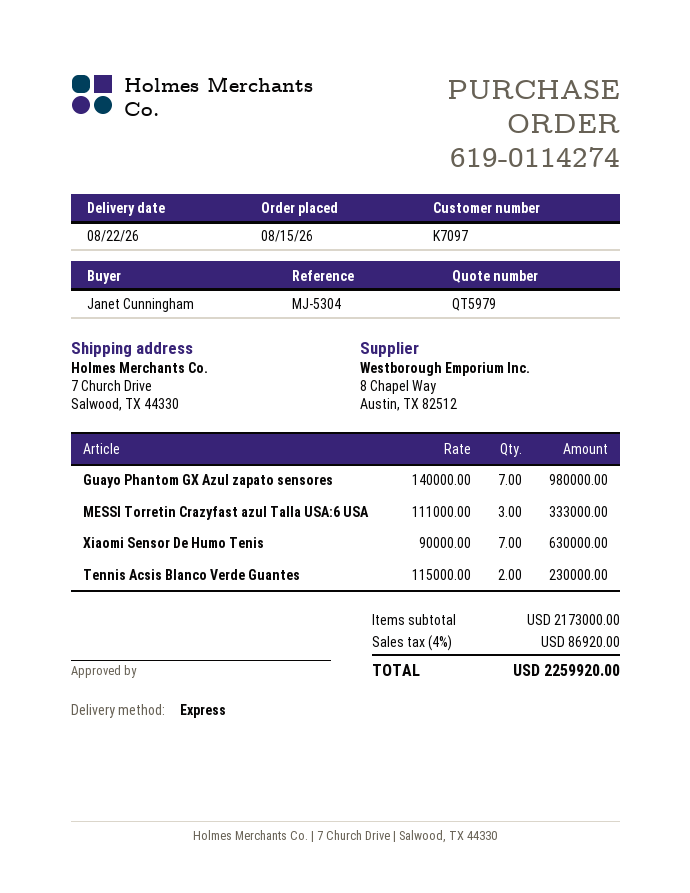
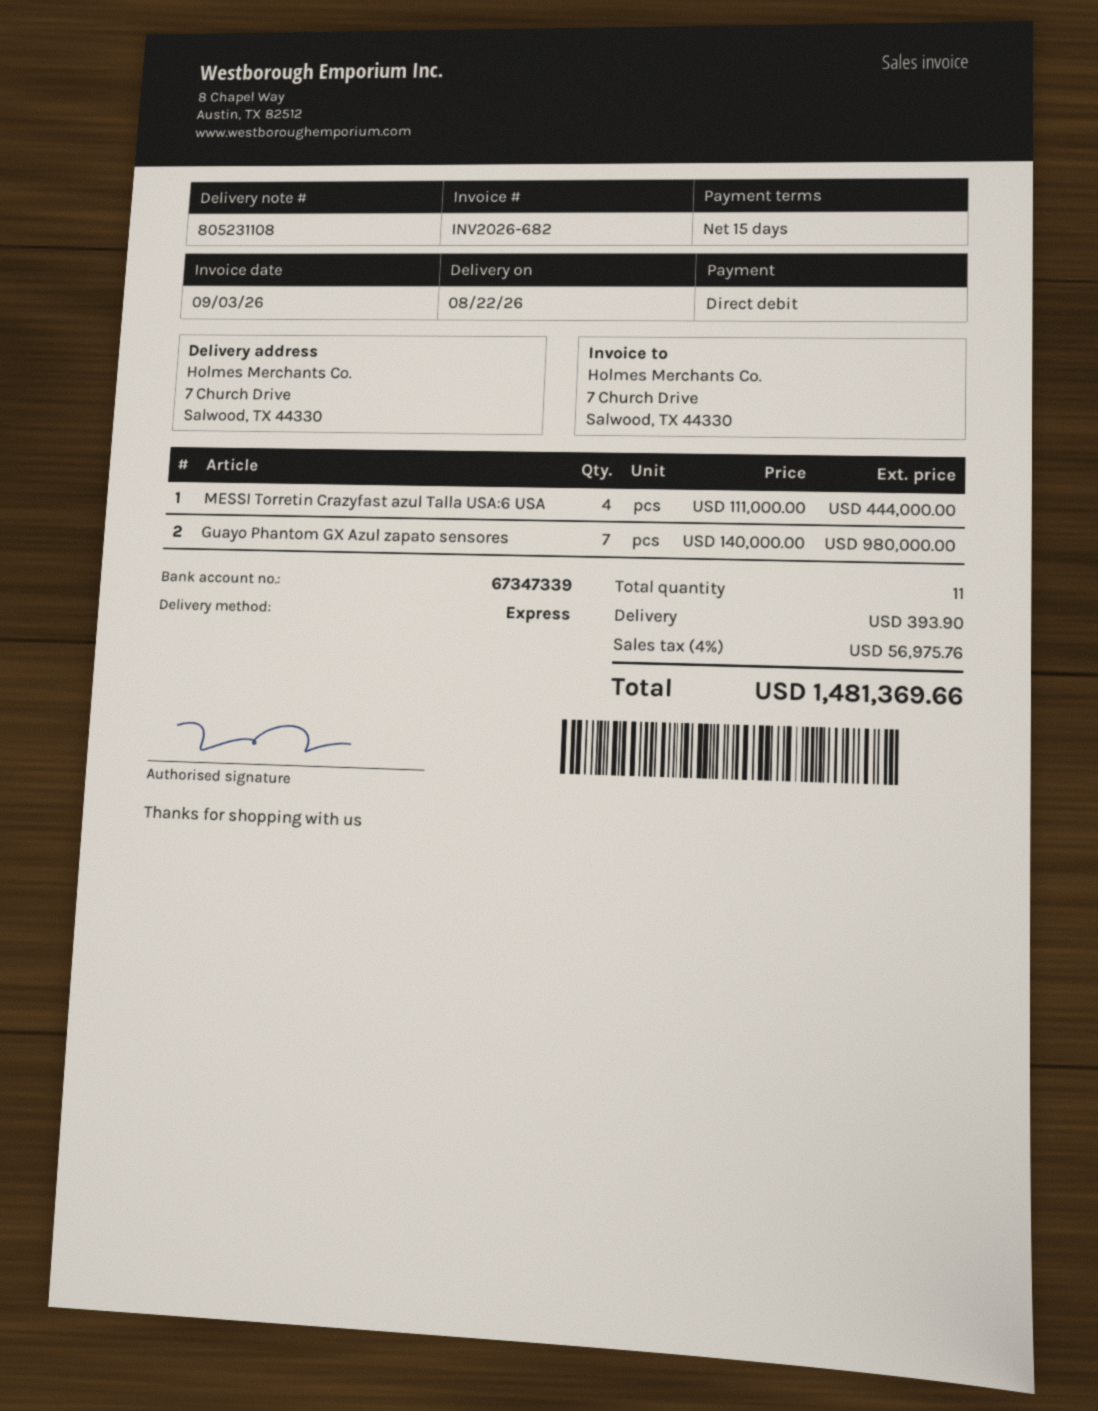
MESSI Torretin Crazyfast azul Talla USA:6 USA: 3 x 111000.00 = 333000.00 -> 4 x 111000.00 = 444000.00
Xiaomi Sensor De Humo Tenis: 7 x 90000.00 = 630000.00 -> none
Tennis Acsis Blanco Verde Guantes: 2 x 115000.00 = 230000.00 -> none
shipping: none -> 393.90
tax: 4% = 86920.00 -> 4% = 56975.76
total: 2259920.00 -> 1481369.66

